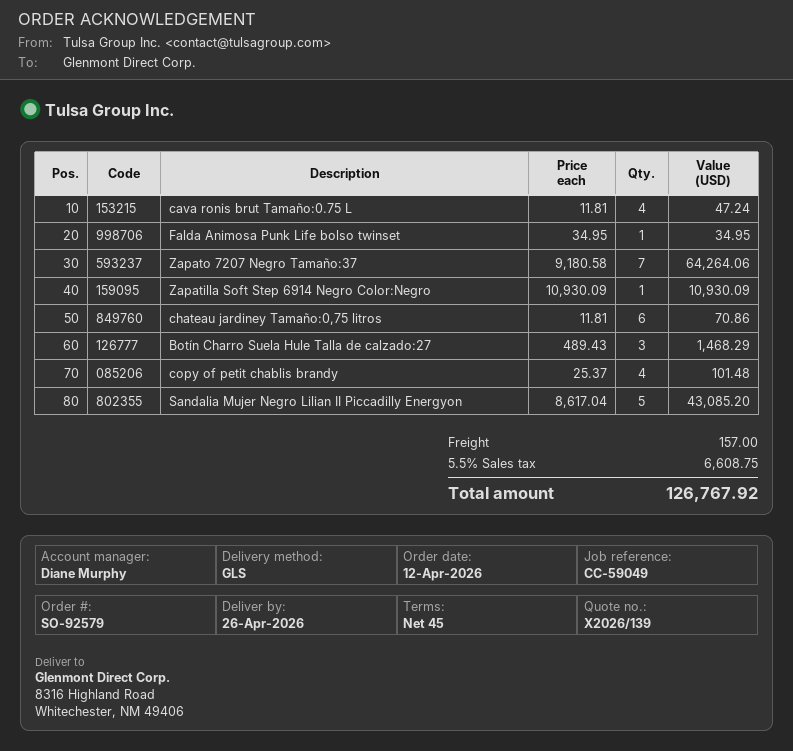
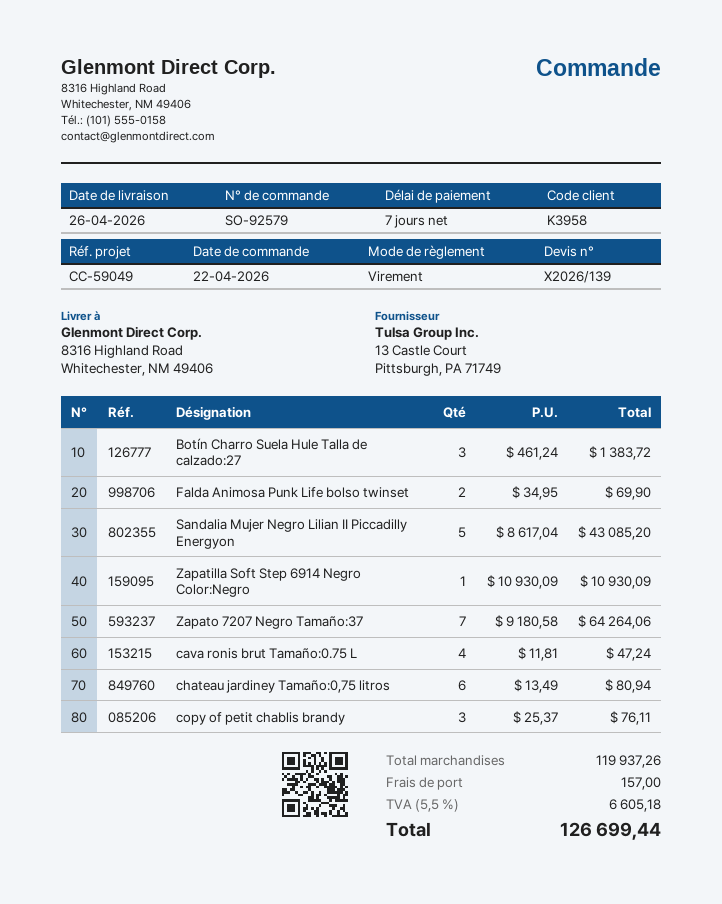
order date: 2026-04-12 -> 2026-04-22
payment terms: 45 days -> 7 days
Falda Animosa Punk Life bolso twinset: 1 x 34.95 = 34.95 -> 2 x 34.95 = 69.90
chateau jardiney Tamaño:0,75 litros: 6 x 11.81 = 70.86 -> 6 x 13.49 = 80.94
Botín Charro Suela Hule Talla de calzado:27: 3 x 489.43 = 1468.29 -> 3 x 461.24 = 1383.72
copy of petit chablis brandy: 4 x 25.37 = 101.48 -> 3 x 25.37 = 76.11
tax: 5.5% = 6608.75 -> 5.5% = 6605.18
total: 126767.92 -> 126699.44

